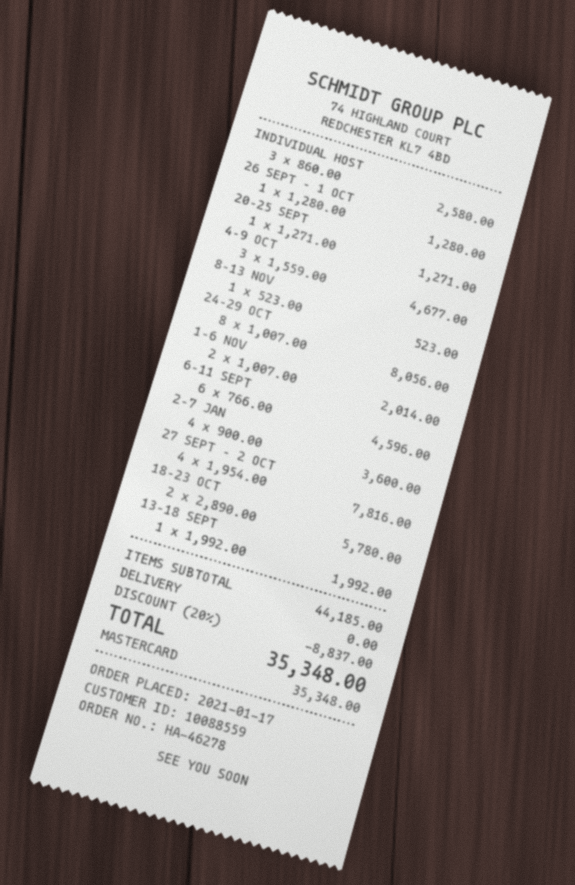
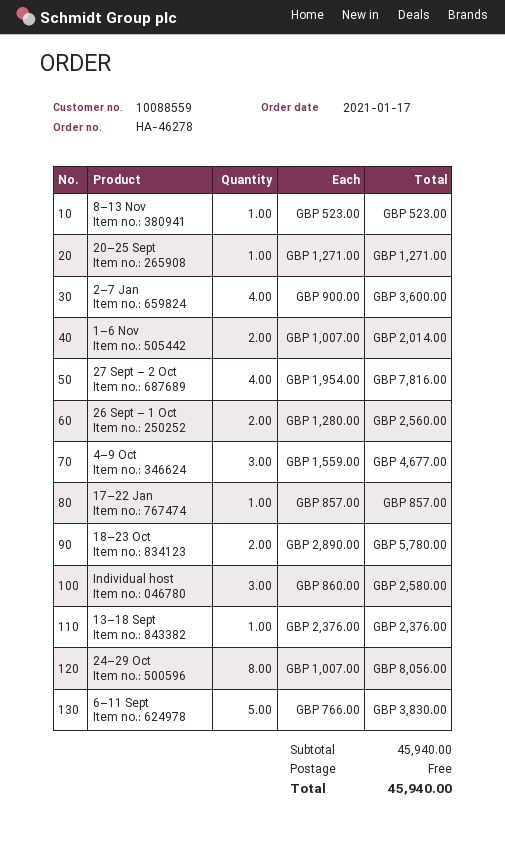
26 SEPT – 1 OCT: 1 x 1280.00 = 1280.00 -> 2 x 1280.00 = 2560.00
6–11 SEPT: 6 x 766.00 = 4596.00 -> 5 x 766.00 = 3830.00
13–18 SEPT: 1 x 1992.00 = 1992.00 -> 1 x 2376.00 = 2376.00
17–22 Jan: none -> 1 x 857.00 = 857.00
subtotal: 44185.00 -> 45940.00
discount: 20% = 8837.00 -> none
total: 35348.00 -> 45940.00

